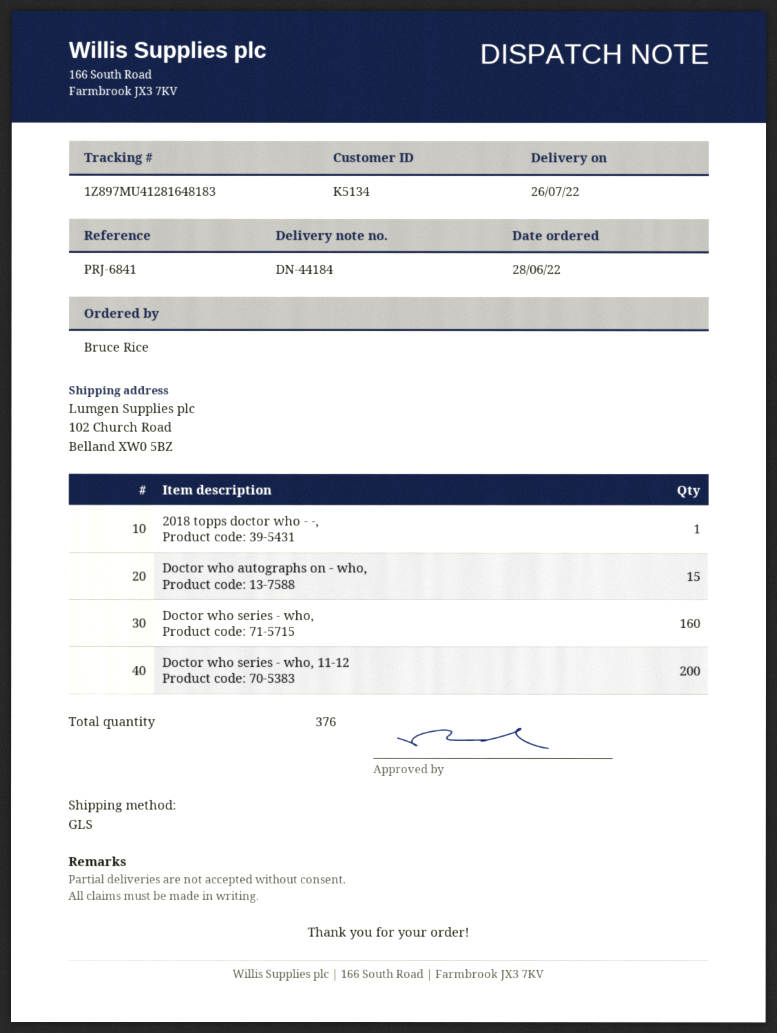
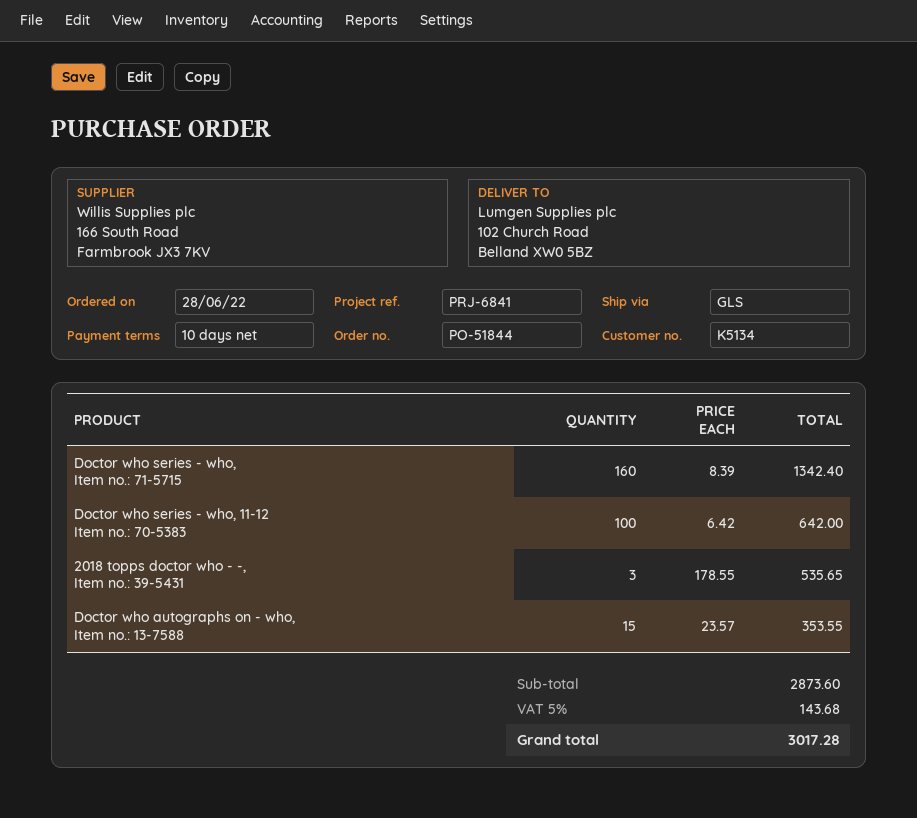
2018 topps doctor who - -,: 1 -> 3
Doctor who series - who, 11-12: 200 -> 100

